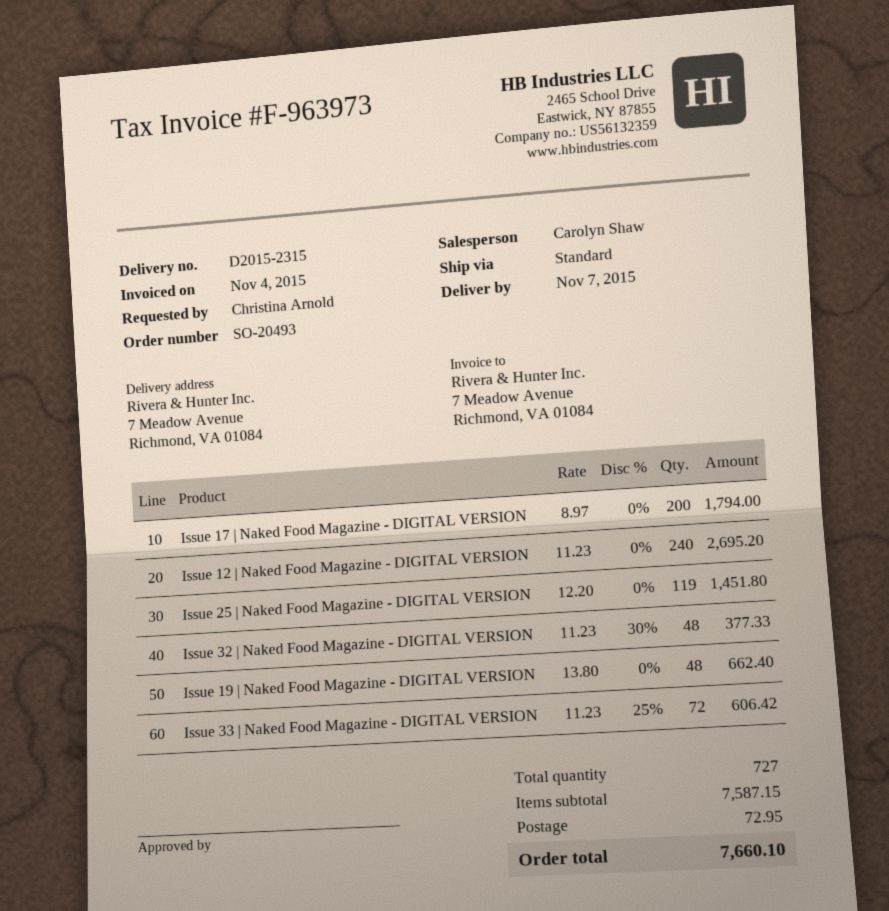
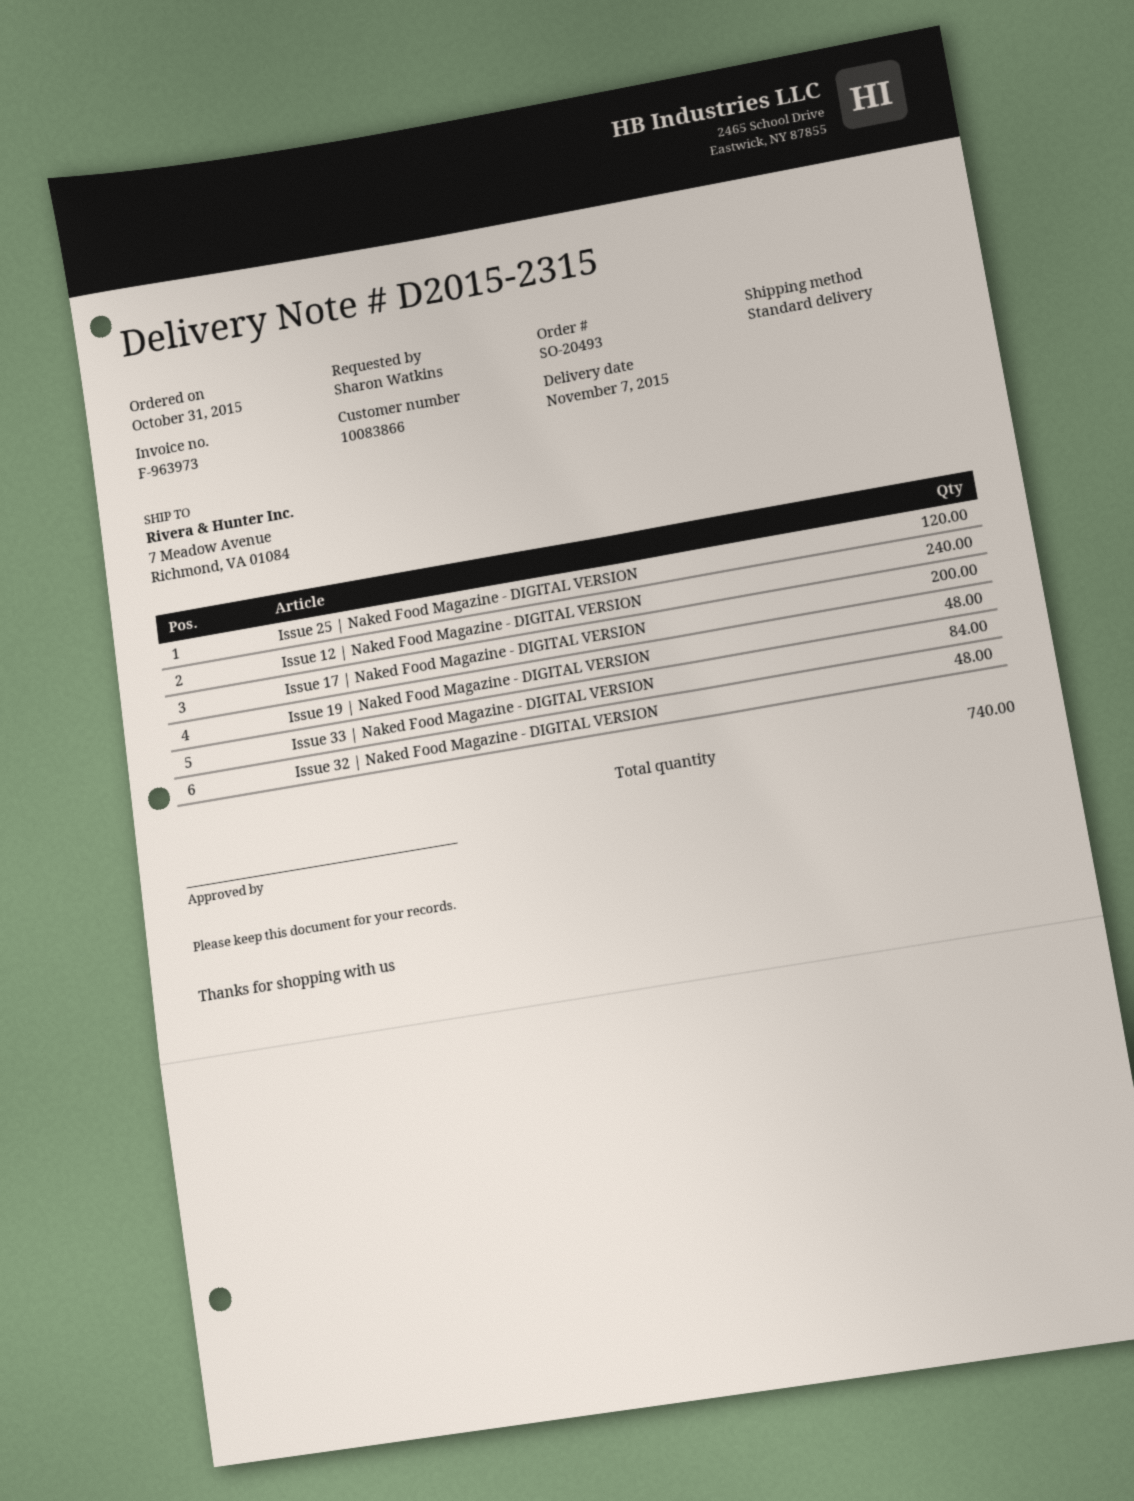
ordered by: Christina Arnold -> Sharon Watkins
Issue 25 | Naked Food Magazine - DIGITAL VERSION: 119 -> 120
Issue 33 | Naked Food Magazine - DIGITAL VERSION: 72 -> 84
total quantity: 727 -> 740

